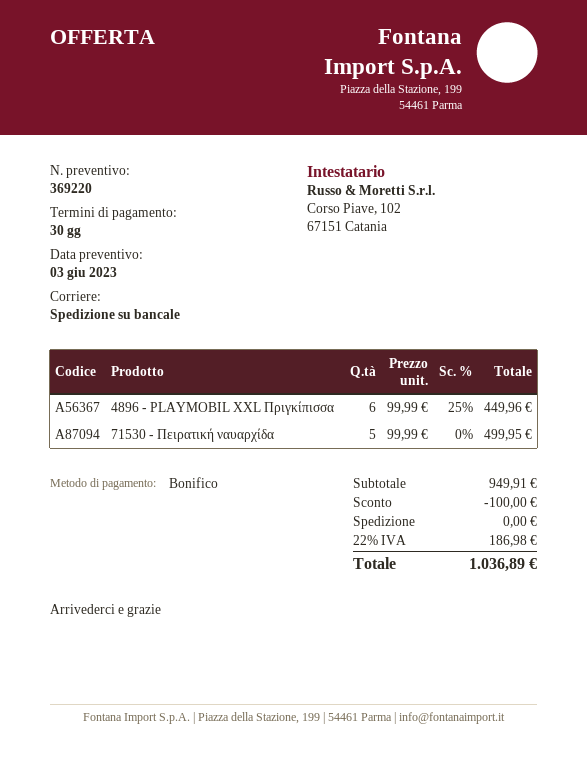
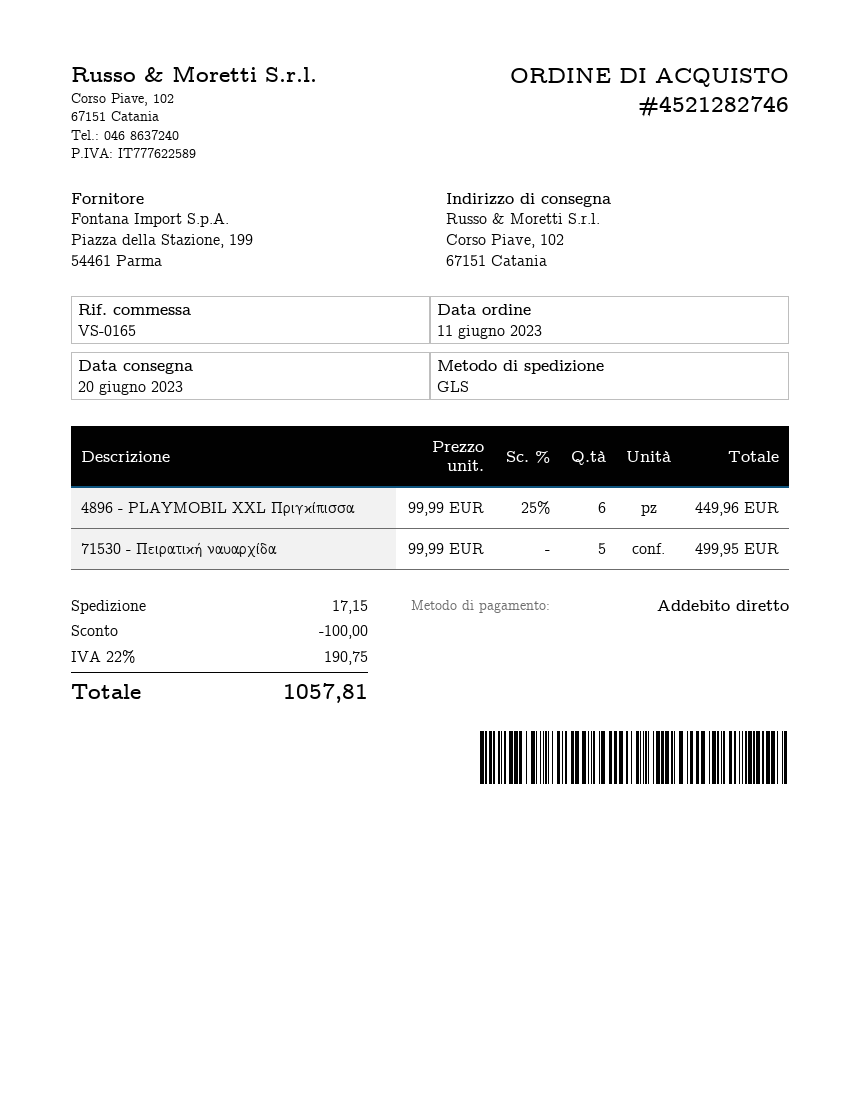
payment method: bank transfer -> direct debit
shipping method: pallet freight -> GLS
shipping: 0.00 -> 17.15
tax: 22% = 186.98 -> 22% = 190.75
total: 1036.89 -> 1057.81

